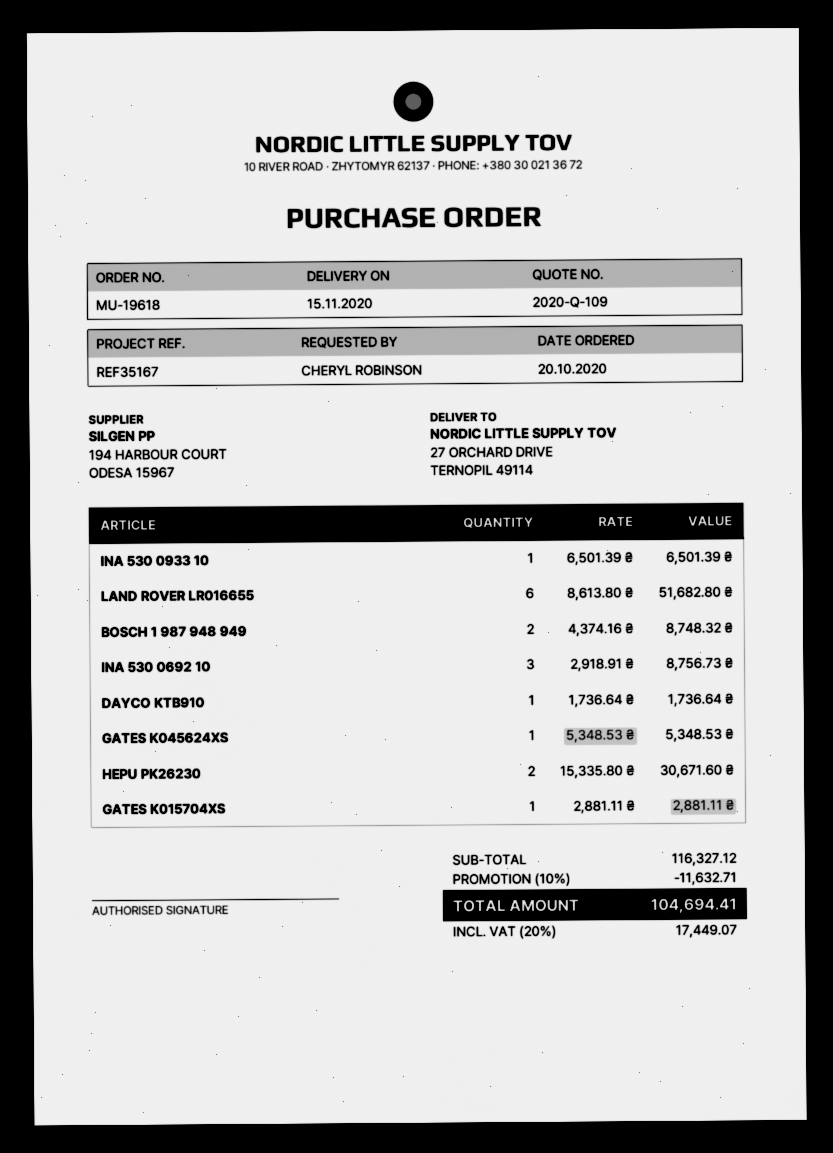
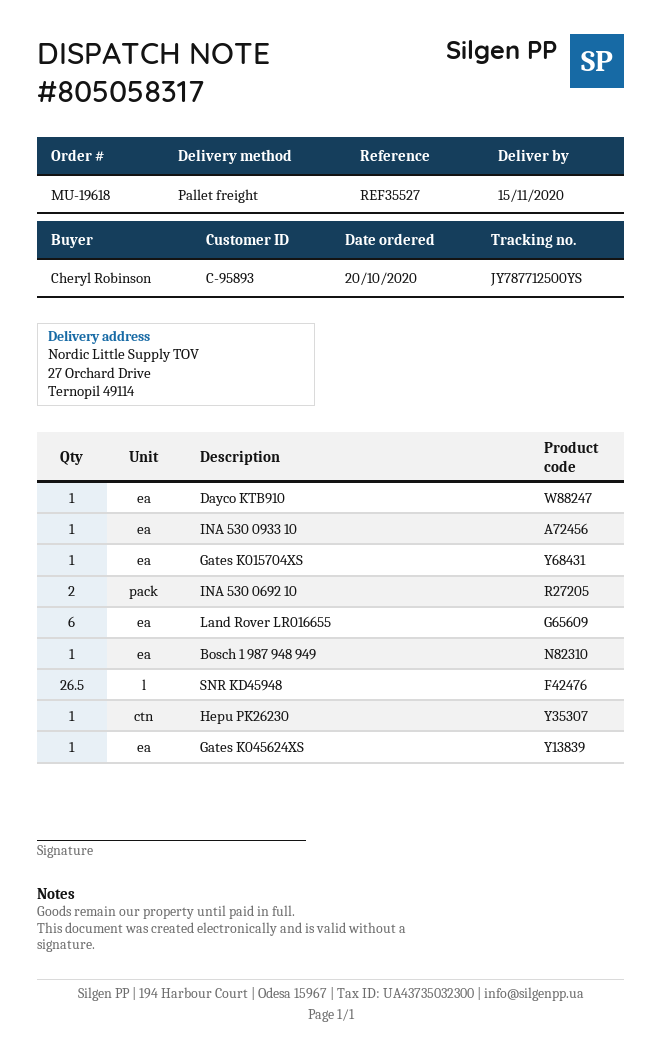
reference: REF35167 -> REF35527
BOSCH 1 987 948 949: 2 -> 1
INA 530 0692 10: 3 -> 2
HEPU PK26230: 2 -> 1
SNR KD45948: none -> 26.5

